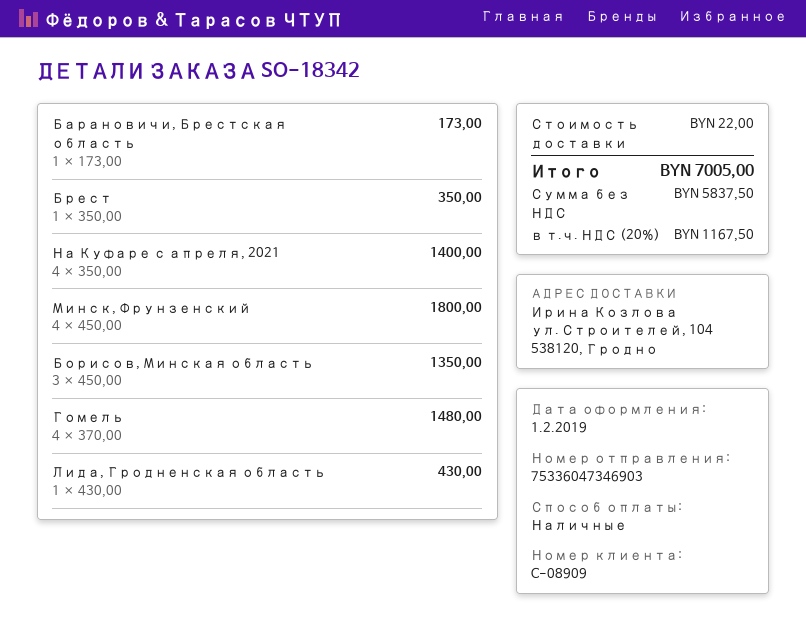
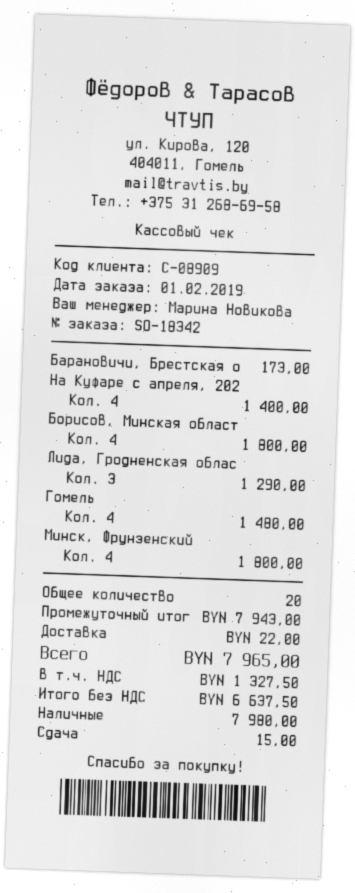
Брест: 1 for 350.00 -> none
Борисов, Минская область: 3 for 1350.00 -> 4 for 1800.00
Лида, Гродненская область: 1 for 430.00 -> 3 for 1290.00
net: 5837.50 -> 6637.50
tax: 1167.50 -> 1327.50
total: 7005.00 -> 7965.00

